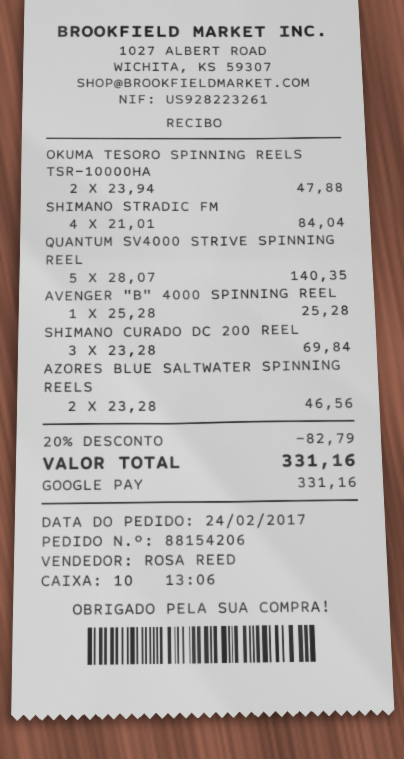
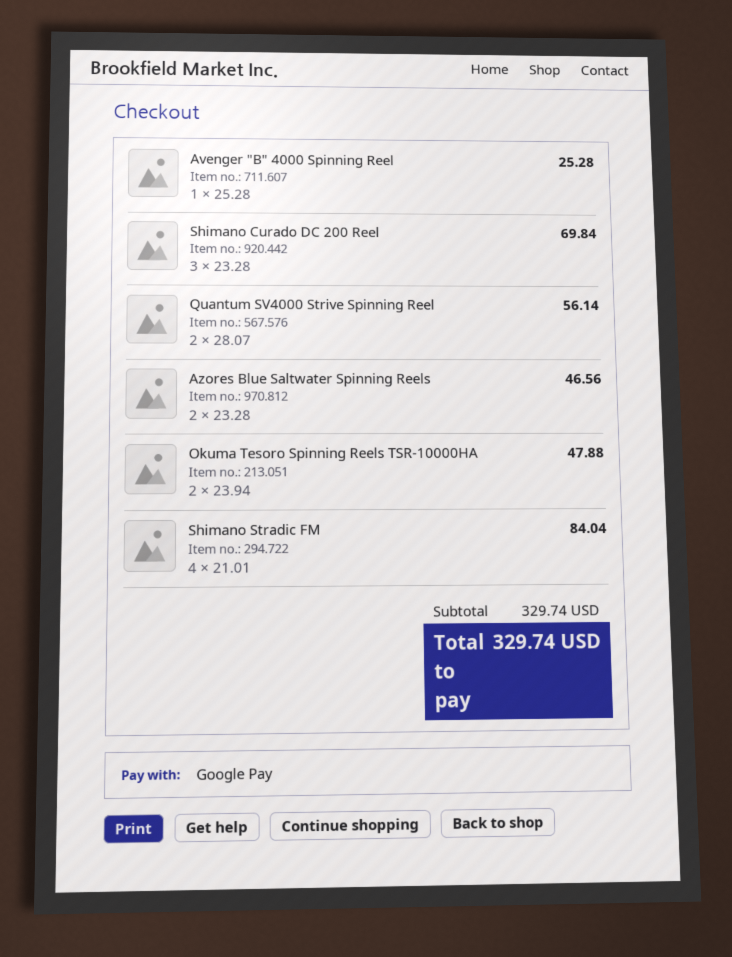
QUANTUM SV4000 STRIVE SPINNING REEL: 5 x 28.07 = 140.35 -> 2 x 28.07 = 56.14
discount: 20% = 82.79 -> none
total: 331.16 -> 329.74

